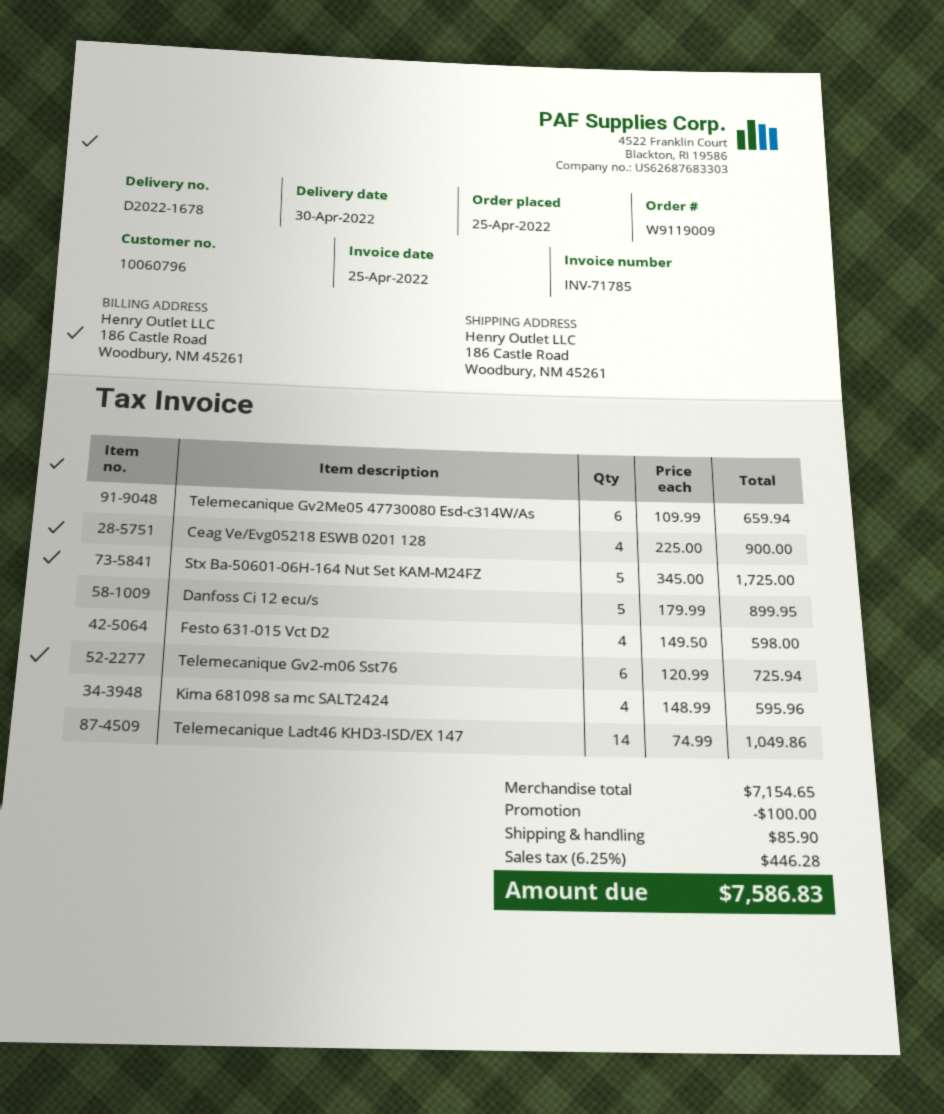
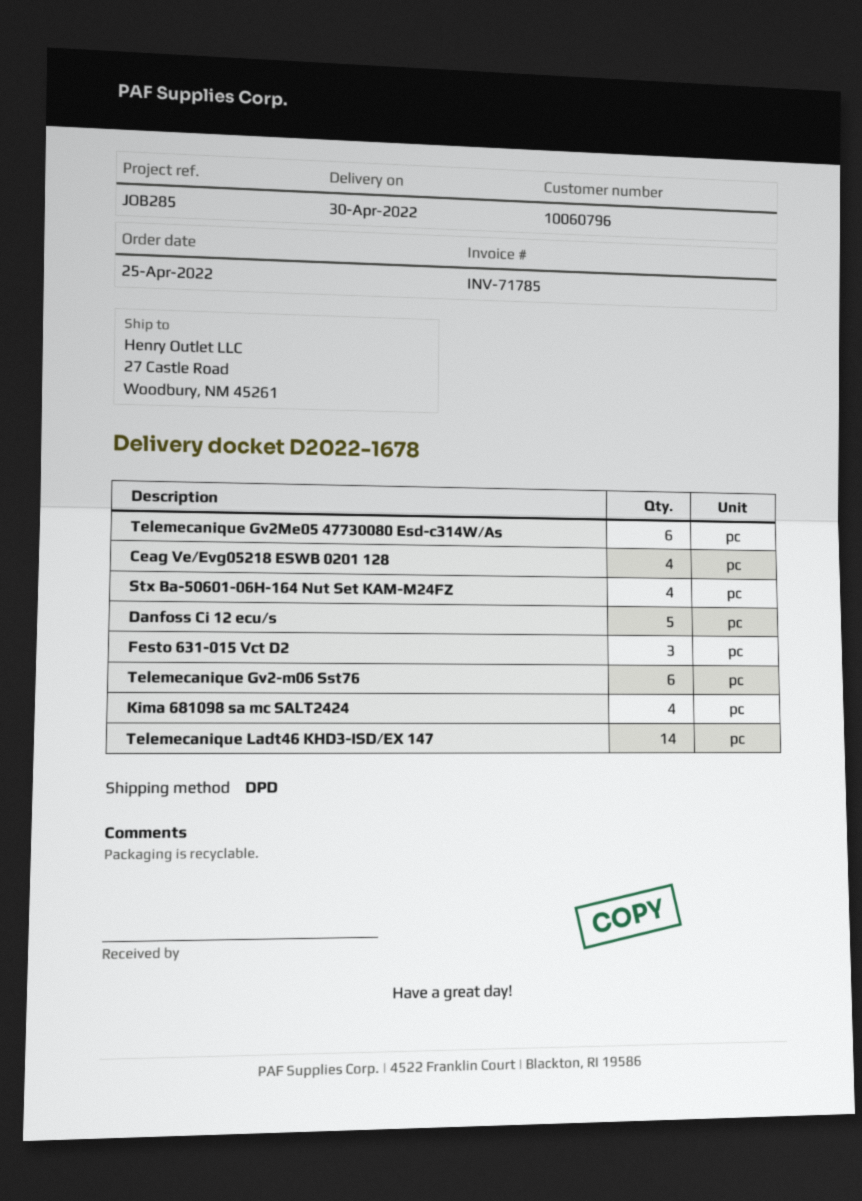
ship to: 186 Castle Road, Woodbury, NM 45261 -> 27 Castle Road, Woodbury, NM 45261
Stx Ba-50601-06H-164 Nut Set KAM-M24FZ: 5 -> 4
Festo 631-015 Vct D2: 4 -> 3

